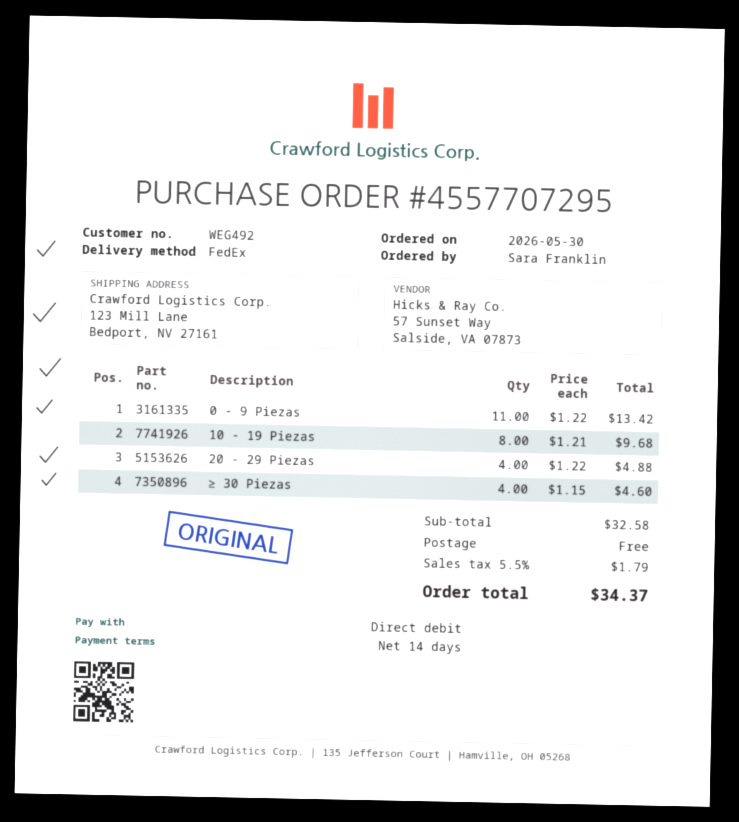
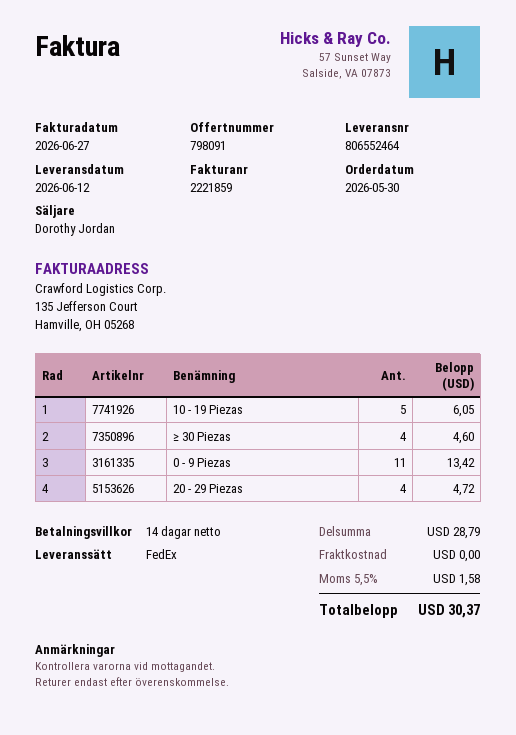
10 - 19 Piezas: 8 for 9.68 -> 5 for 6.05
20 - 29 Piezas: 4 for 4.88 -> 4 for 4.72
subtotal: 32.58 -> 28.79
tax: 5.5% = 1.79 -> 5.5% = 1.58
total: 34.37 -> 30.37

